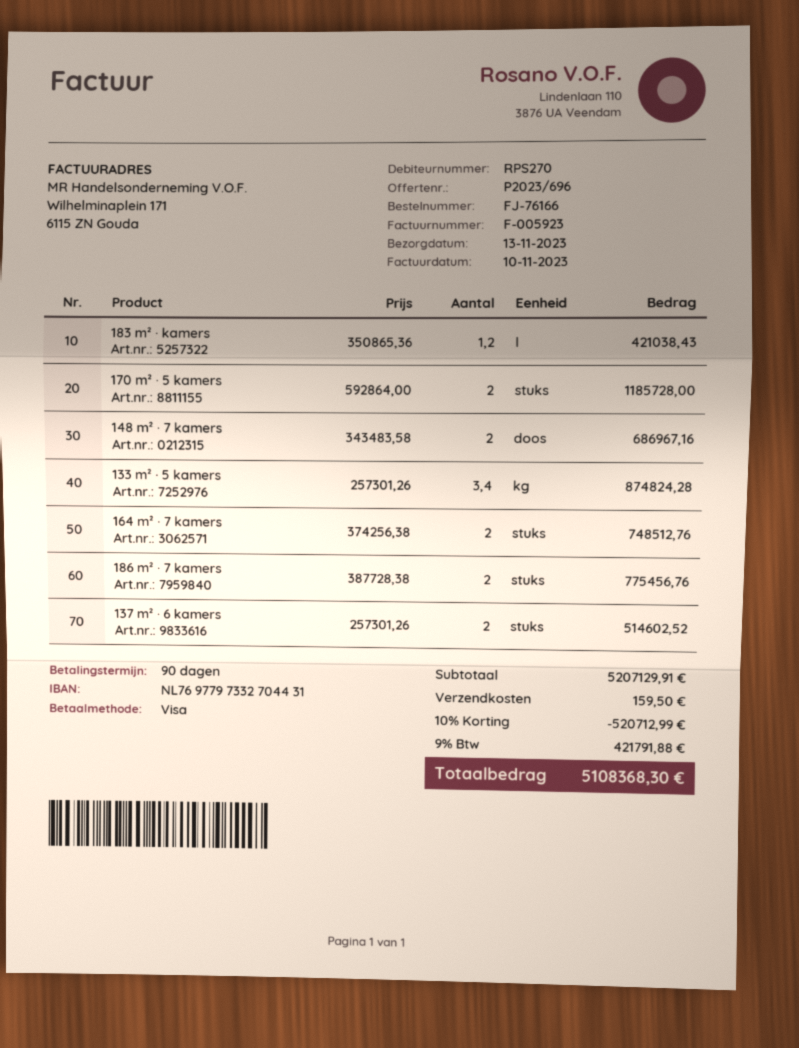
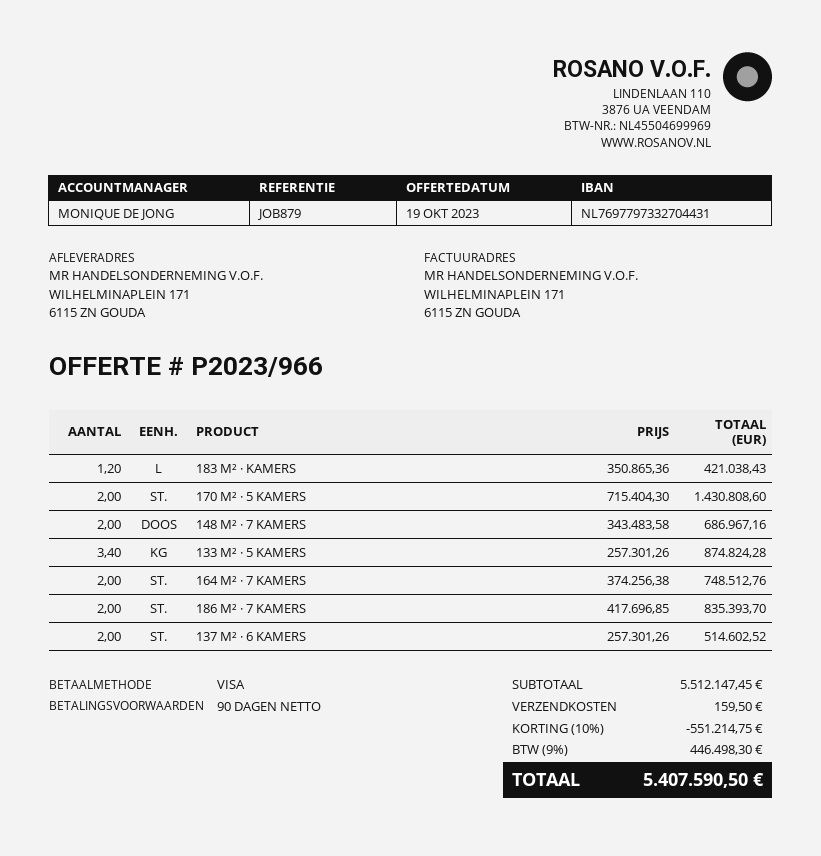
quote number: P2023/696 -> P2023/966
170 m² · 5 kamers: 2 x 592864.00 = 1185728.00 -> 2 x 715404.30 = 1430808.60
186 m² · 7 kamers: 2 x 387728.38 = 775456.76 -> 2 x 417696.85 = 835393.70
subtotal: 5207129.91 -> 5512147.45
discount: 10% = 520712.99 -> 10% = 551214.75
tax: 9% = 421791.88 -> 9% = 446498.30
total: 5108368.30 -> 5407590.50

